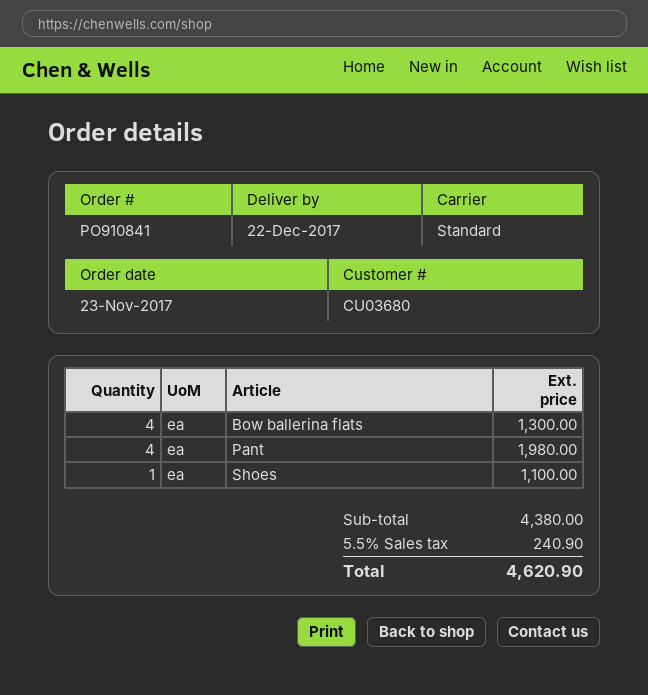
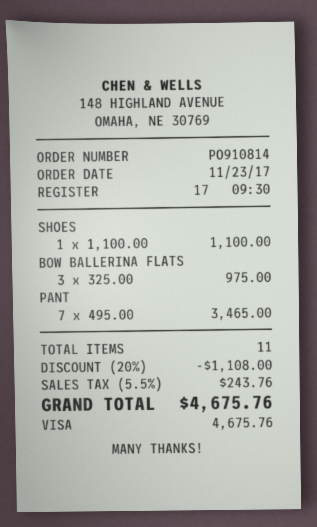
order number: PO910841 -> PO910814
Bow ballerina flats: 4 for 1300.00 -> 3 for 975.00
Pant: 4 for 1980.00 -> 7 for 3465.00
discount: none -> 20% = 1108.00
tax: 5.5% = 240.90 -> 5.5% = 243.76
total: 4620.90 -> 4675.76

